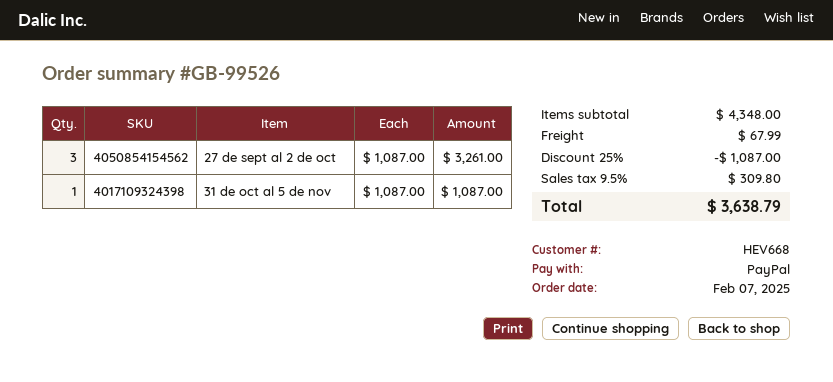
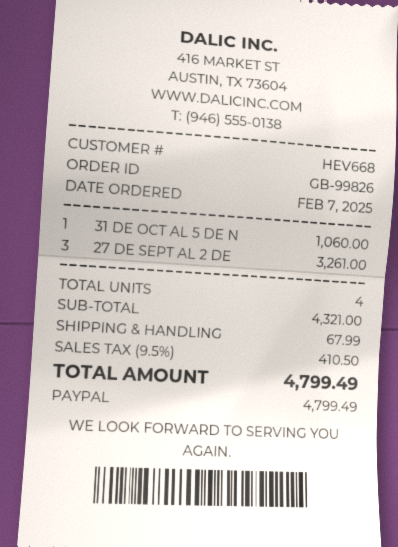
order number: GB-99526 -> GB-99826
31 de oct al 5 de nov: 1 for 1087.00 -> 1 for 1060.00
subtotal: 4348.00 -> 4321.00
discount: 25% = 1087.00 -> none
tax: 9.5% = 309.80 -> 9.5% = 410.50
total: 3638.79 -> 4799.49

